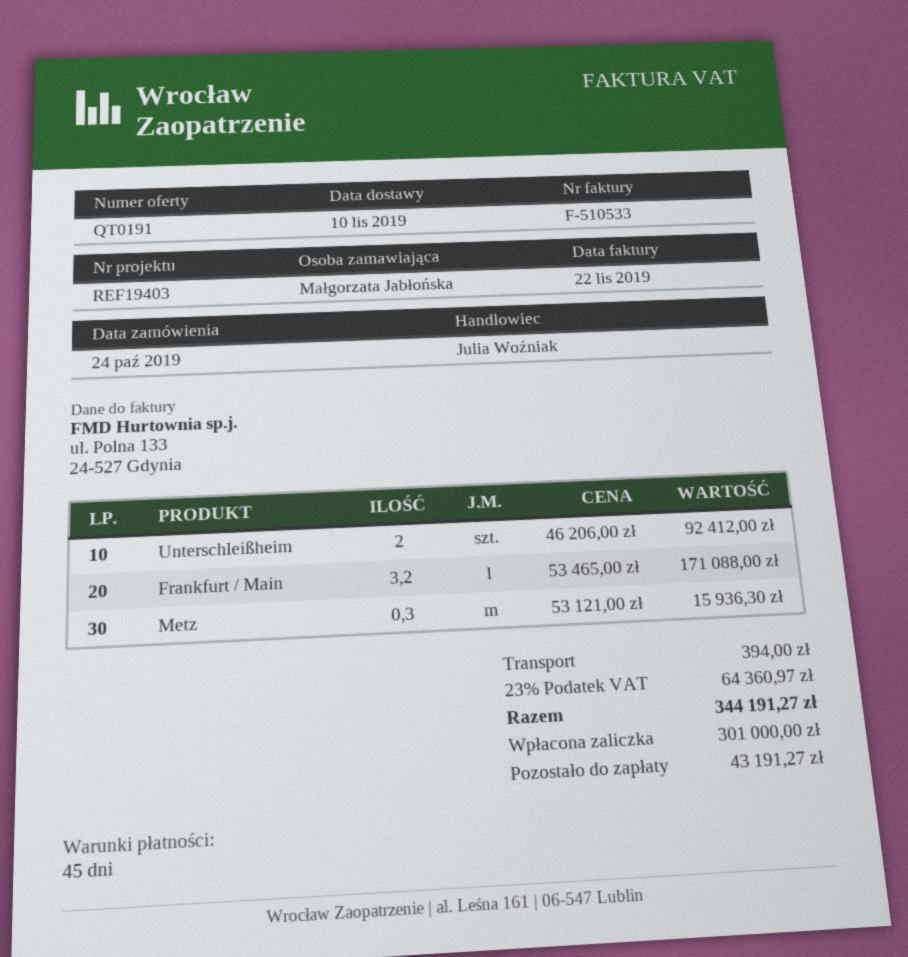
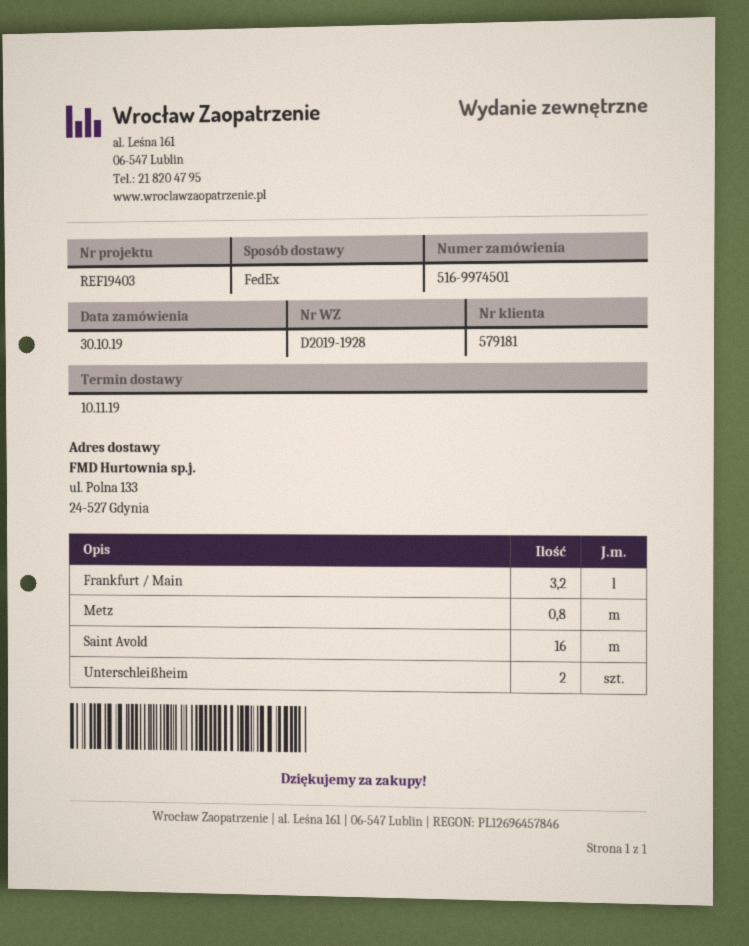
order date: 2019-10-24 -> 2019-10-30
Metz: 0.3 -> 0.8
Saint Avold: none -> 16

